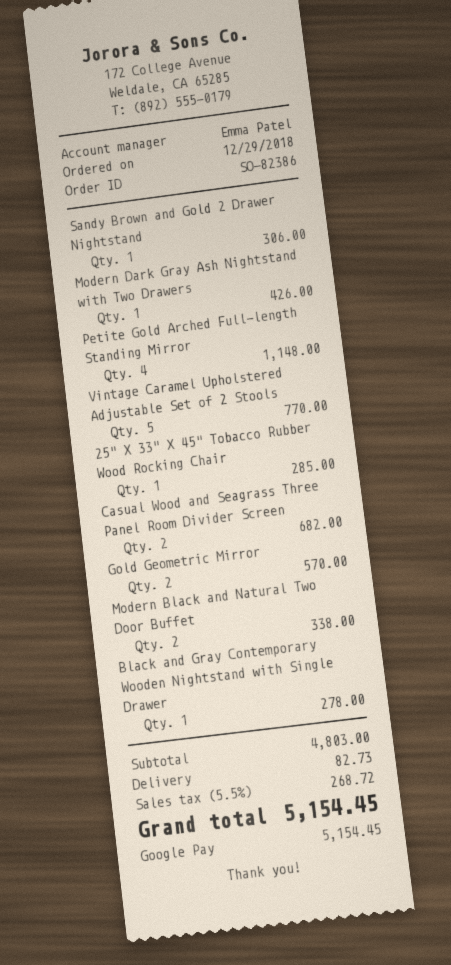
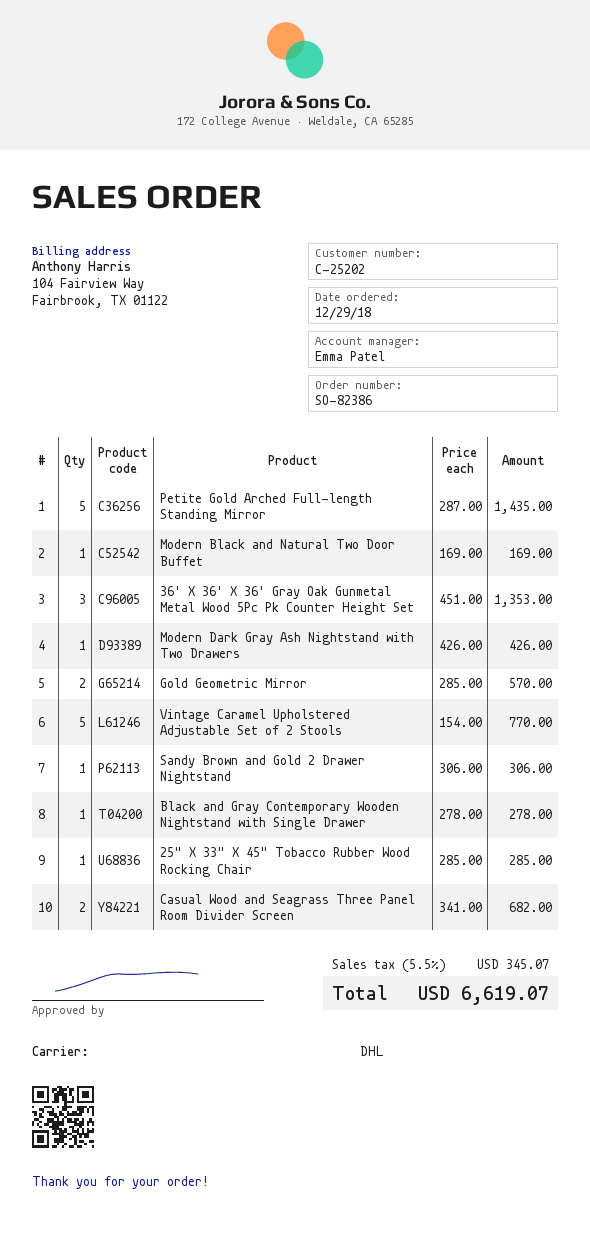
Petite Gold Arched Full-length Standing Mirror: 4 for 1148.00 -> 5 for 1435.00
Modern Black and Natural Two Door Buffet: 2 for 338.00 -> 1 for 169.00
36' X 36' X 36' Gray Oak Gunmetal Metal Wood 5Pc Pk Counter Height Set: none -> 3 for 1353.00
shipping: 82.73 -> none
tax: 5.5% = 268.72 -> 5.5% = 345.07
total: 5154.45 -> 6619.07

